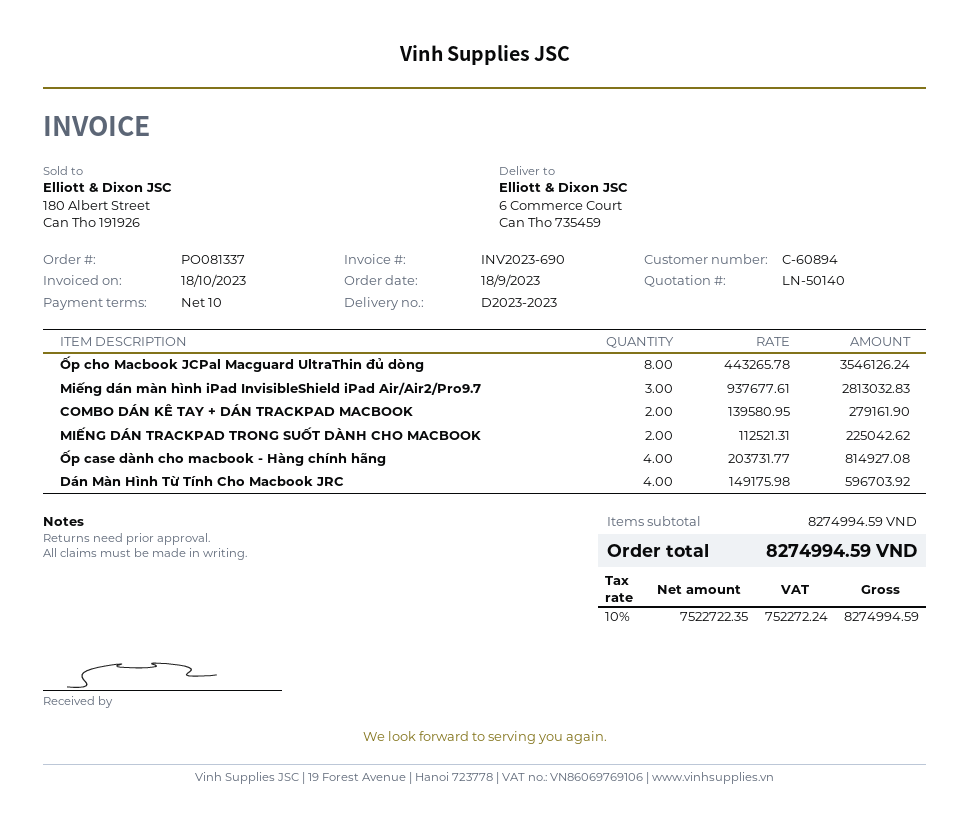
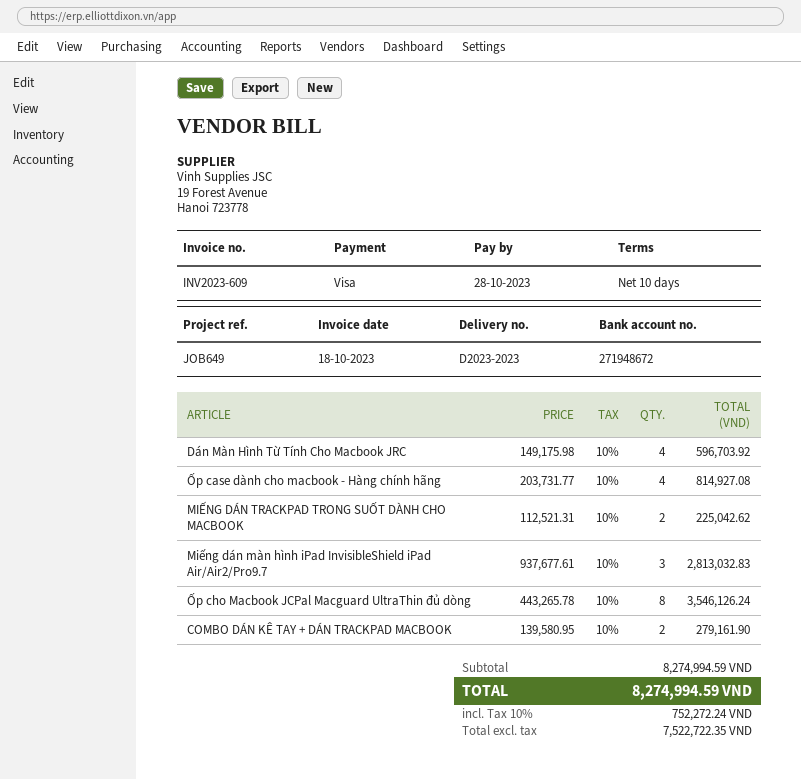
invoice number: INV2023-690 -> INV2023-609

